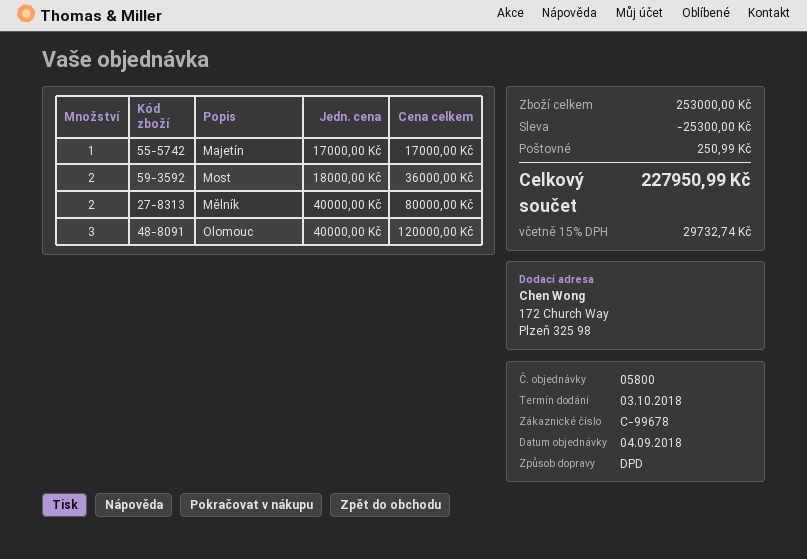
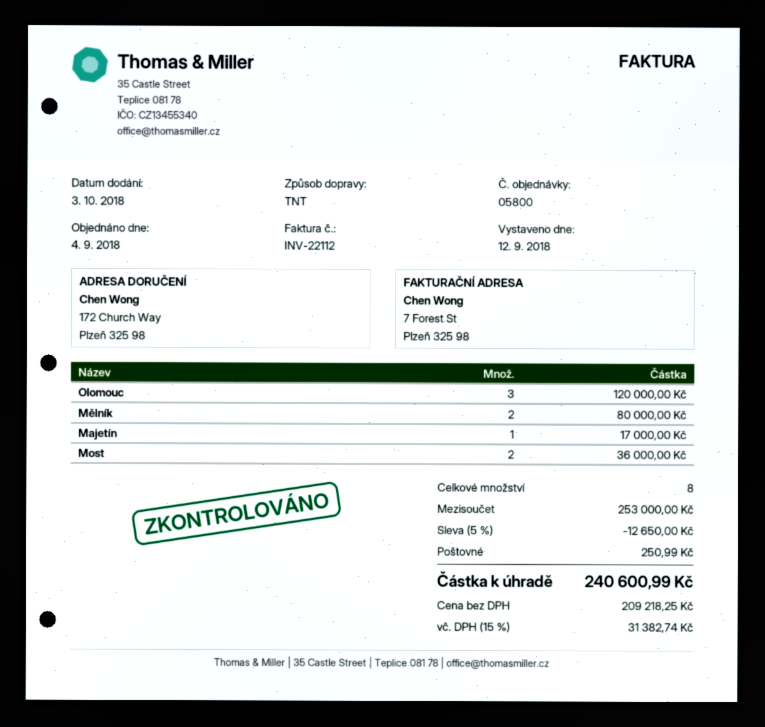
shipping method: DPD -> TNT
discount: 25300.00 -> 12650.00
tax: 15% = 29732.74 -> 15% = 31382.74
total: 227950.99 -> 240600.99

